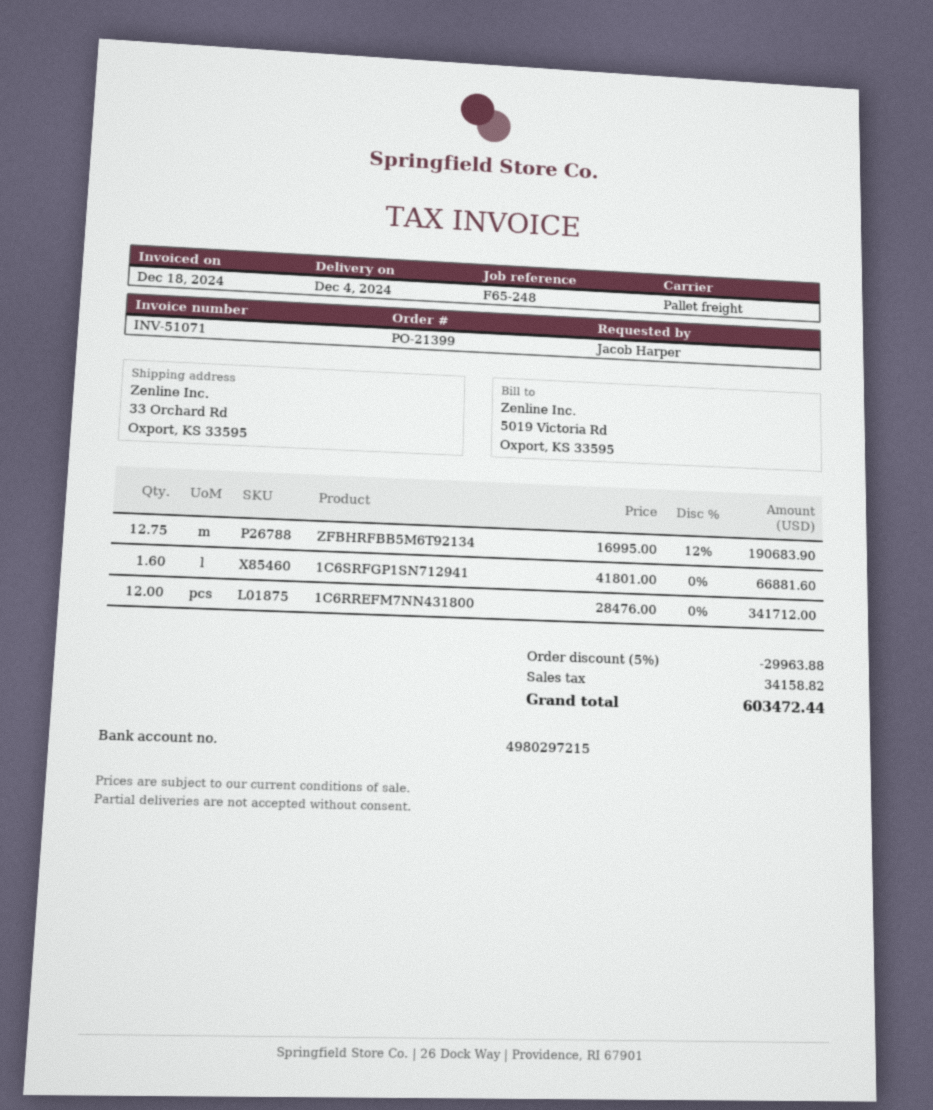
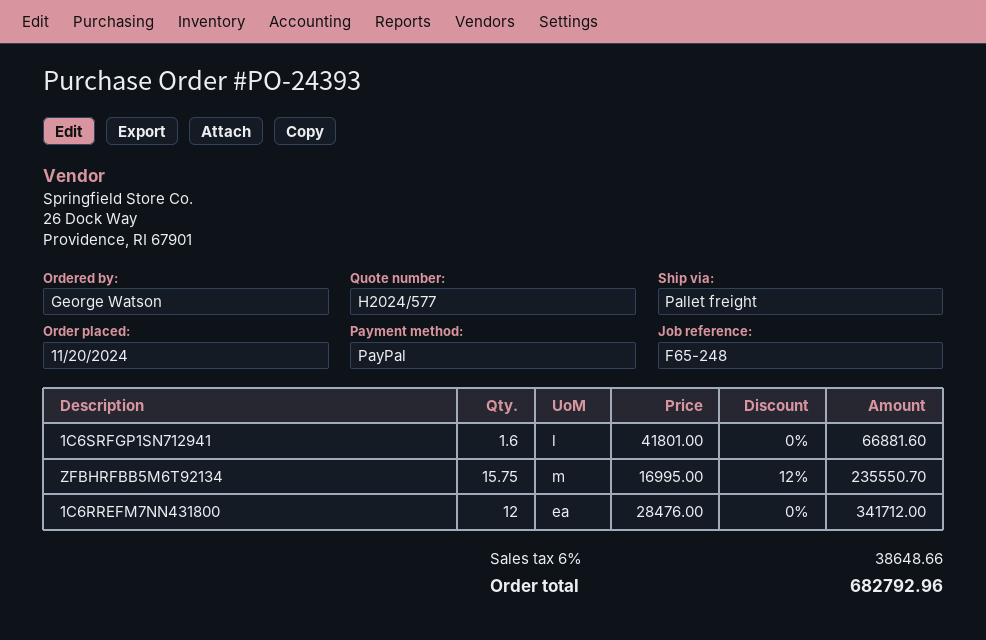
order number: PO-21399 -> PO-24393
ordered by: Jacob Harper -> George Watson
ZFBHRFBB5M6T92134: 12.75 x 16995.00 - 12% = 190683.90 -> 15.75 x 16995.00 - 12% = 235550.70
discount: 5% = 29963.88 -> none
tax: 34158.82 -> 38648.66
total: 603472.44 -> 682792.96

